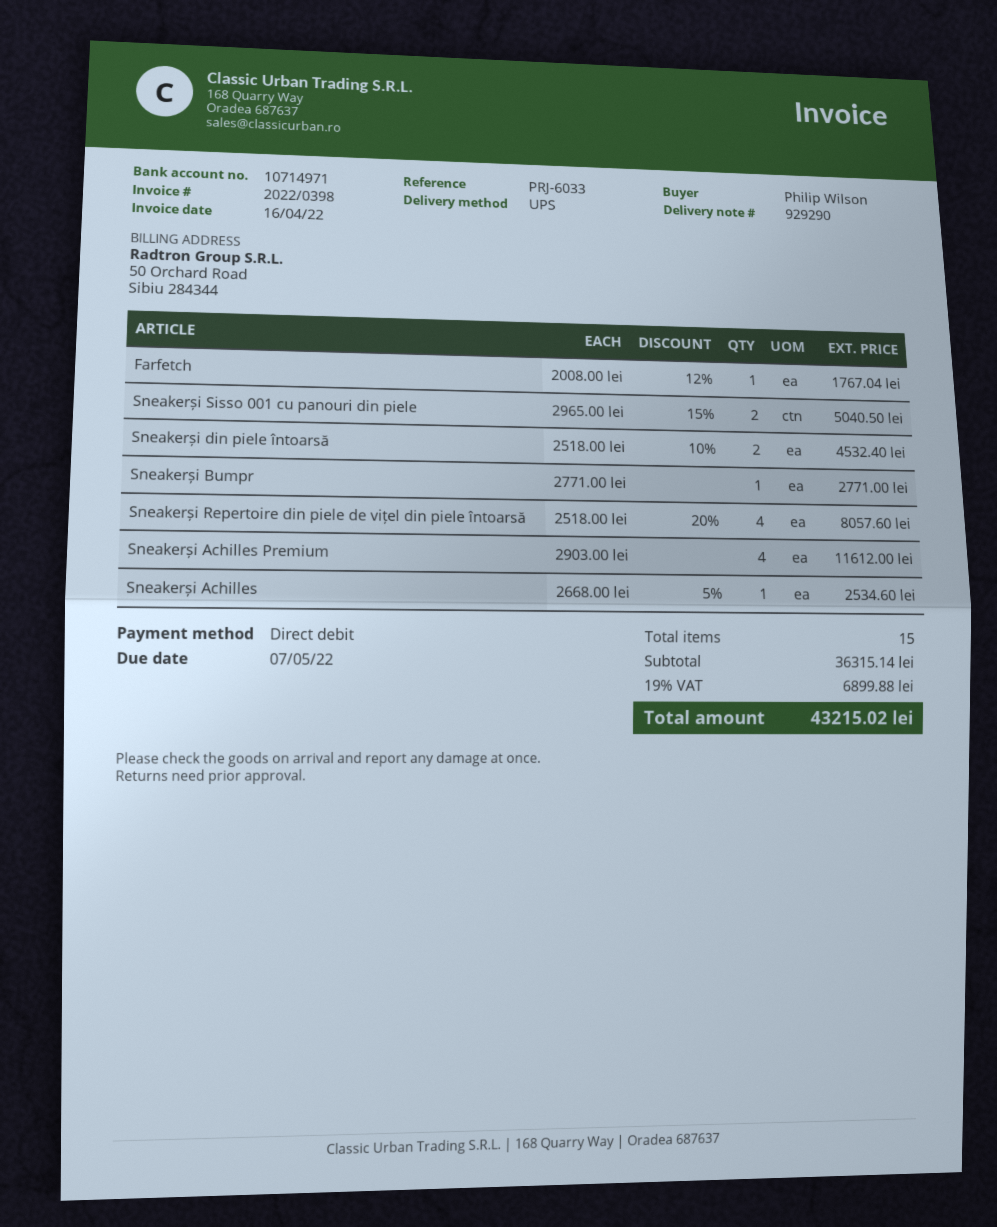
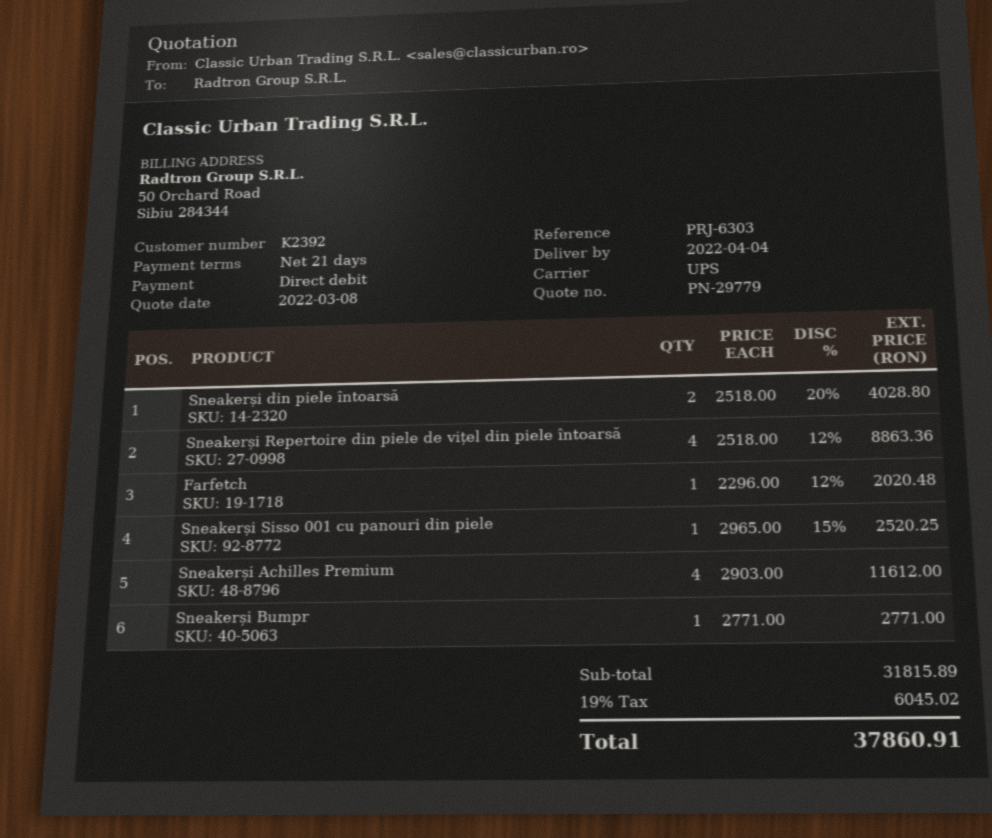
reference: PRJ-6033 -> PRJ-6303
Farfetch: 1 x 2008.00 - 12% = 1767.04 -> 1 x 2296.00 - 12% = 2020.48
Sneakerși Sisso 001 cu panouri din piele: 2 x 2965.00 - 15% = 5040.50 -> 1 x 2965.00 - 15% = 2520.25
Sneakerși din piele întoarsă: 2 x 2518.00 - 10% = 4532.40 -> 2 x 2518.00 - 20% = 4028.80
Sneakerși Repertoire din piele de vițel din piele întoarsă: 4 x 2518.00 - 20% = 8057.60 -> 4 x 2518.00 - 12% = 8863.36
Sneakerși Achilles: 1 x 2668.00 - 5% = 2534.60 -> none
subtotal: 36315.14 -> 31815.89
tax: 19% = 6899.88 -> 19% = 6045.02
total: 43215.02 -> 37860.91

